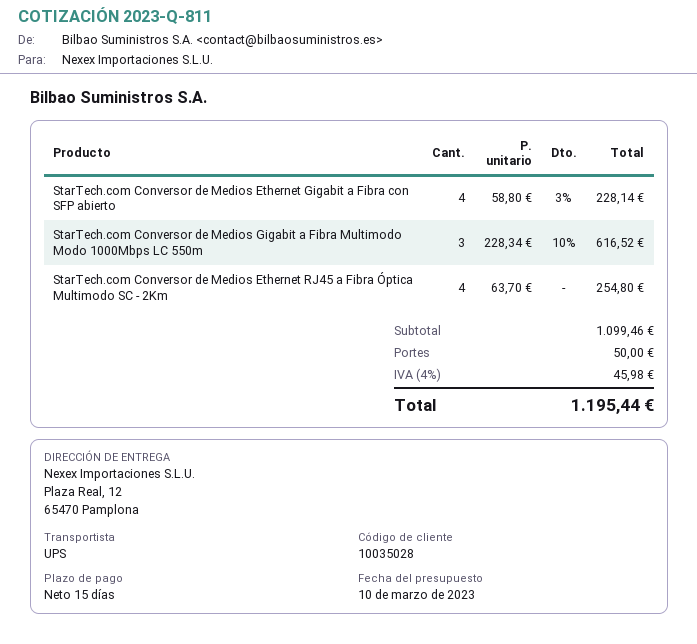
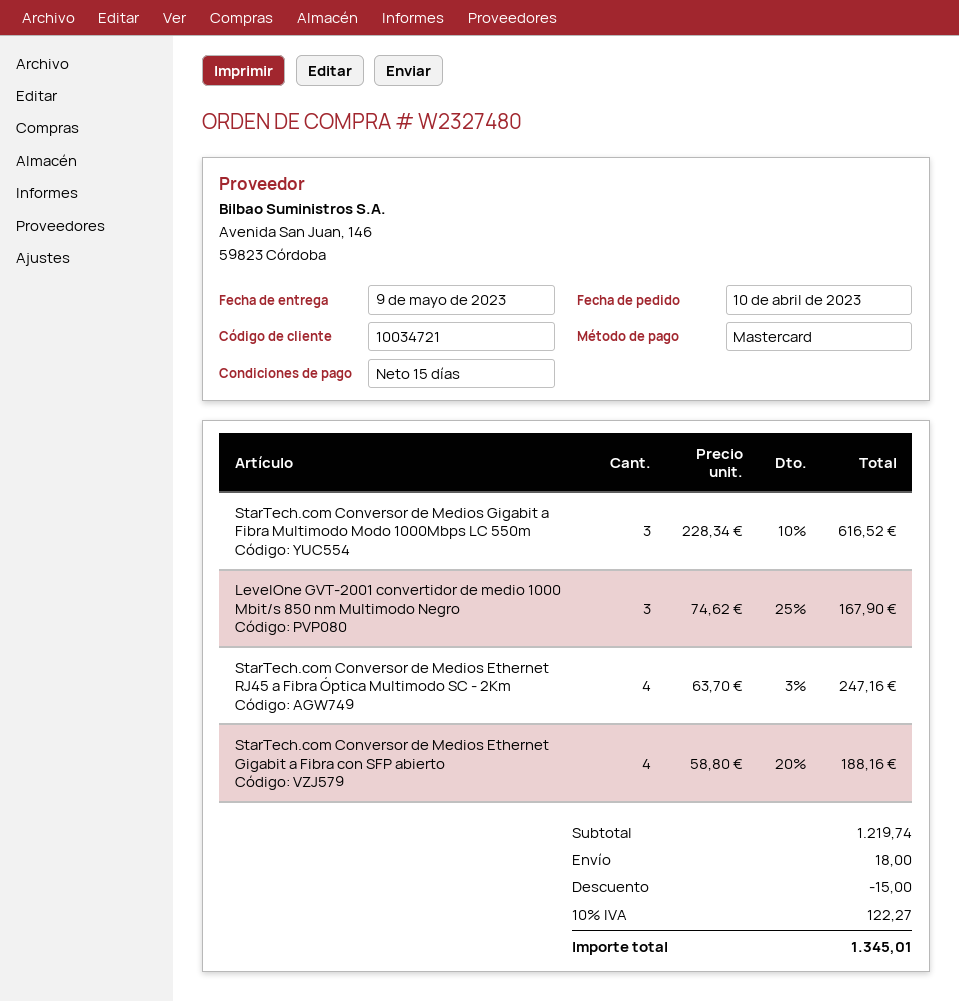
customer number: 10035028 -> 10034721
StarTech.com Conversor de Medios Ethernet Gigabit a Fibra con SFP abierto: 4 x 58.80 - 3% = 228.14 -> 4 x 58.80 - 20% = 188.16
StarTech.com Conversor de Medios Ethernet RJ45 a Fibra Óptica Multimodo SC - 2Km: 4 x 63.70 = 254.80 -> 4 x 63.70 - 3% = 247.16
LevelOne GVT-2001 convertidor de medio 1000 Mbit/s 850 nm Multimodo Negro: none -> 3 x 74.62 - 25% = 167.90
subtotal: 1099.46 -> 1219.74
discount: none -> 15.00
shipping: 50.00 -> 18.00
tax: 4% = 45.98 -> 10% = 122.27
total: 1195.44 -> 1345.01

